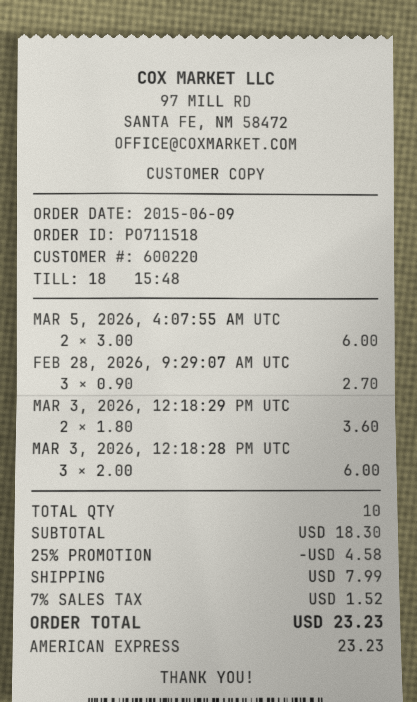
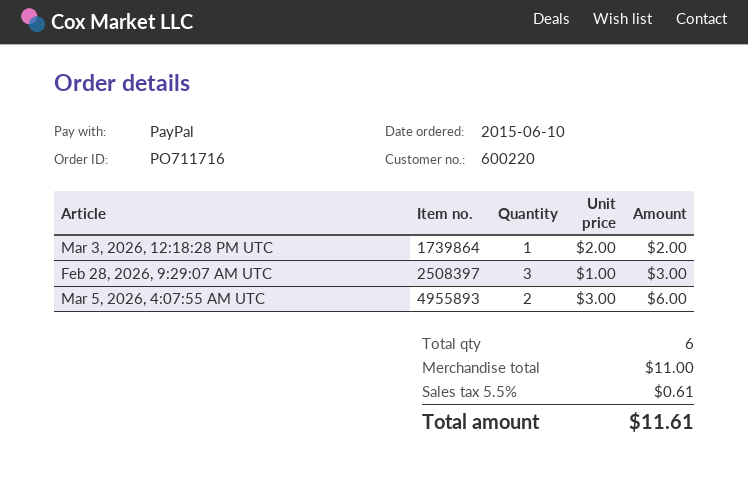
order number: PO711518 -> PO711716
order date: 2015-06-09 -> 2015-06-10
payment method: American Express -> PayPal
FEB 28, 2026, 9:29:07 AM UTC: 3 x 0.90 = 2.70 -> 3 x 1.00 = 3.00
MAR 3, 2026, 12:18:29 PM UTC: 2 x 1.80 = 3.60 -> none
MAR 3, 2026, 12:18:28 PM UTC: 3 x 2.00 = 6.00 -> 1 x 2.00 = 2.00
total quantity: 10 -> 6
subtotal: 18.30 -> 11.00
discount: 25% = 4.58 -> none
shipping: 7.99 -> none
tax: 7% = 1.52 -> 5.5% = 0.61
total: 23.23 -> 11.61

